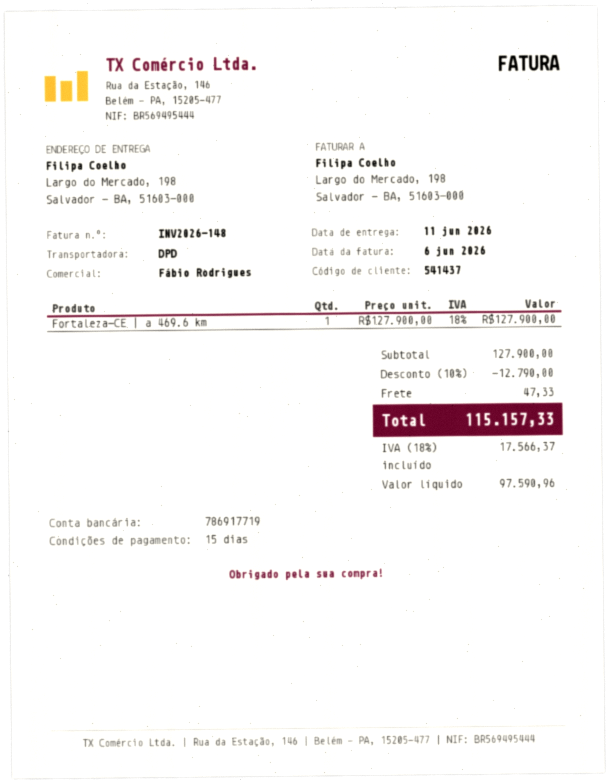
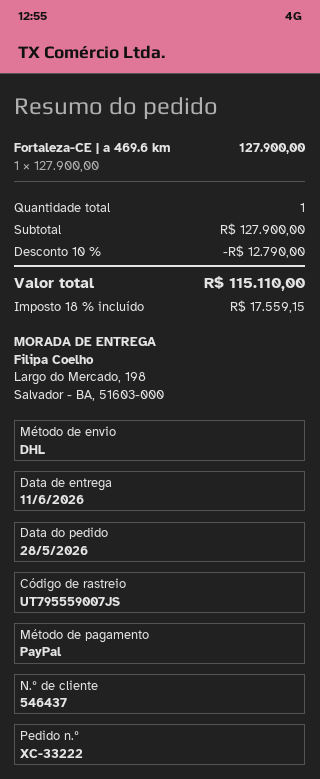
customer number: 541437 -> 546437
shipping method: DPD -> DHL
shipping: 47.33 -> none
tax: 18% = 17566.37 -> 18% = 17559.15
total: 115157.33 -> 115110.00

